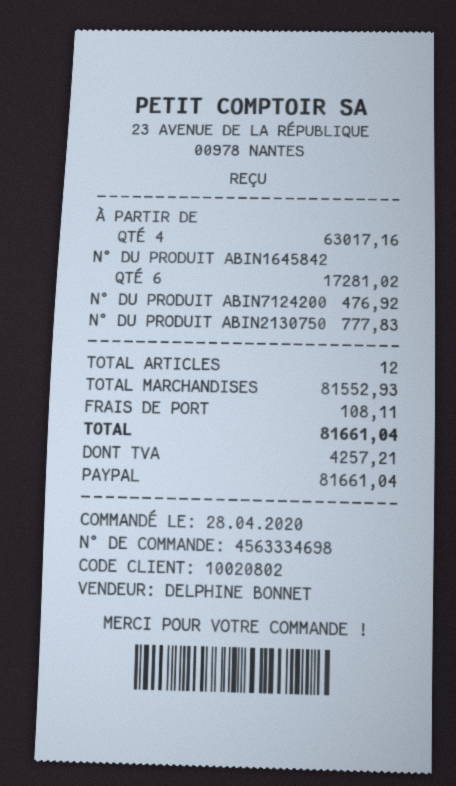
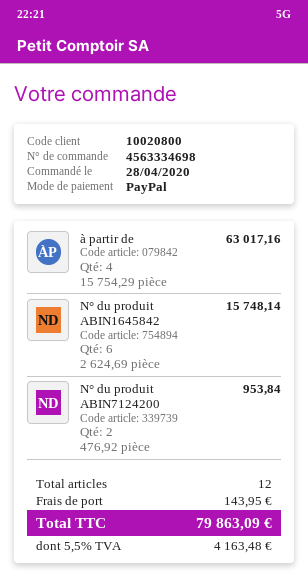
customer number: 10020802 -> 10020800
N° DU PRODUIT ABIN1645842: 6 for 17281.02 -> 6 for 15748.14
N° DU PRODUIT ABIN7124200: 1 for 476.92 -> 2 for 953.84
N° DU PRODUIT ABIN2130750: 1 for 777.83 -> none
shipping: 108.11 -> 143.95
tax: 4257.21 -> 4163.48
total: 81661.04 -> 79863.09

